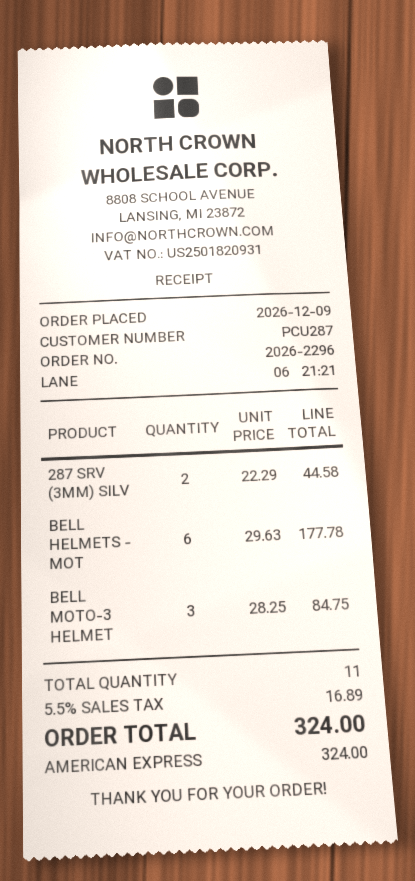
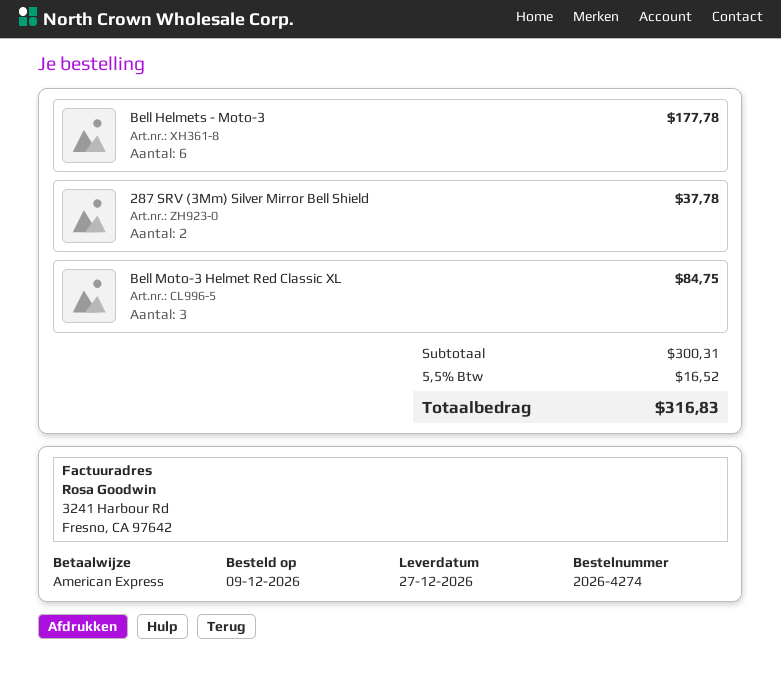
order number: 2026-2296 -> 2026-4274
287 SRV (3MM) SILV: 2 for 44.58 -> 2 for 37.78
tax: 5.5% = 16.89 -> 5.5% = 16.52
total: 324.00 -> 316.83

